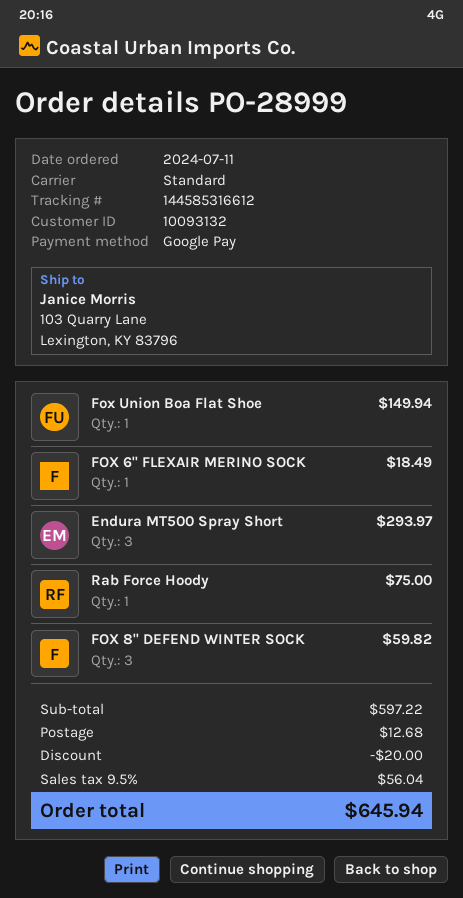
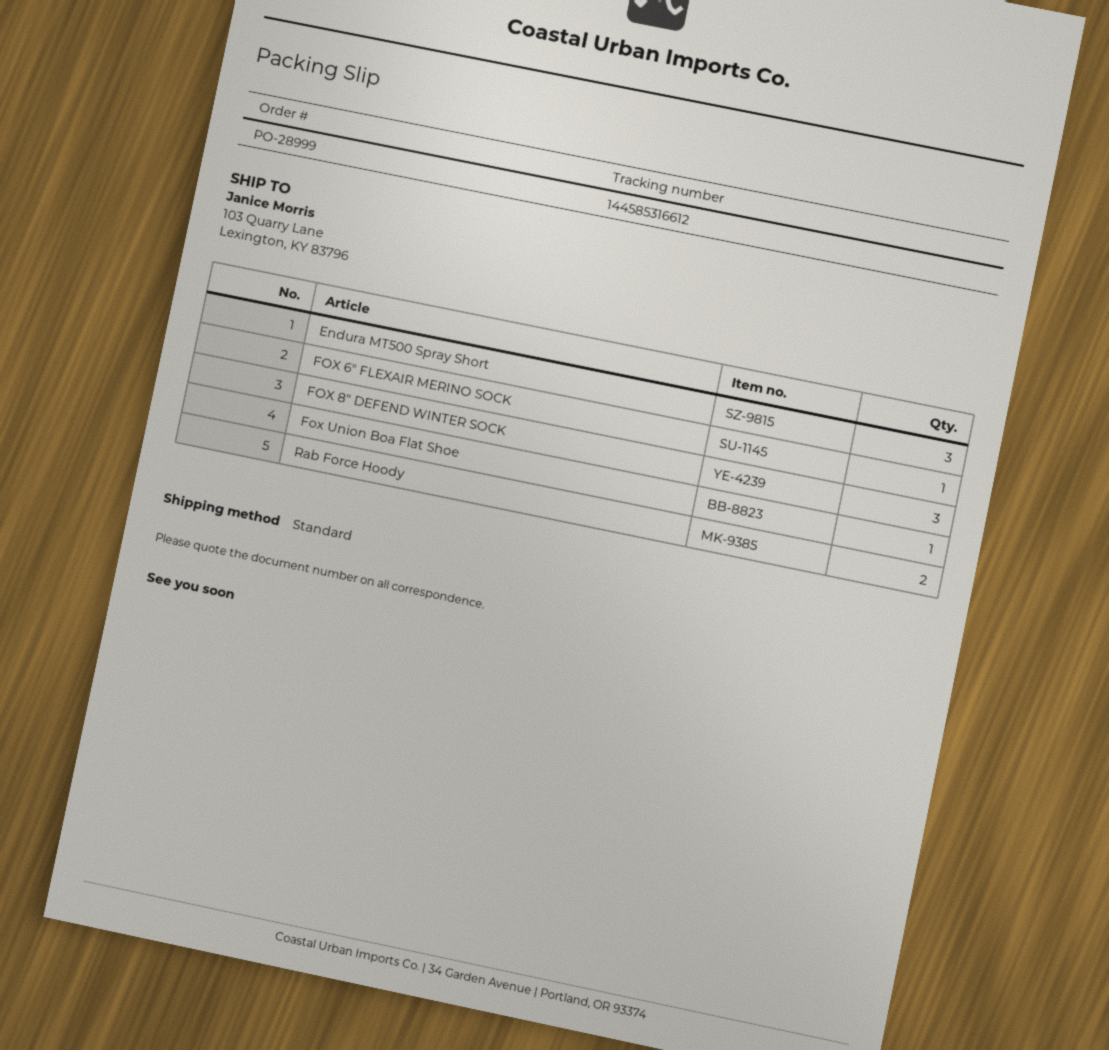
Rab Force Hoody: 1 -> 2

